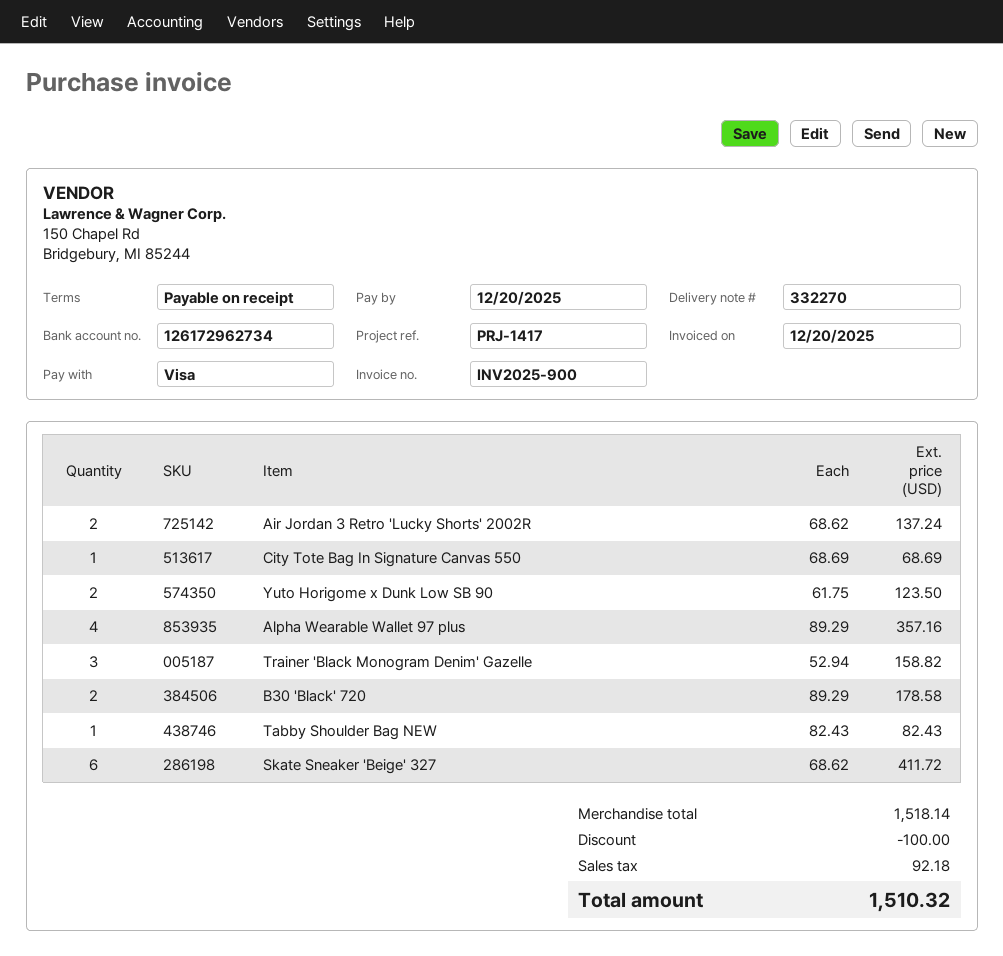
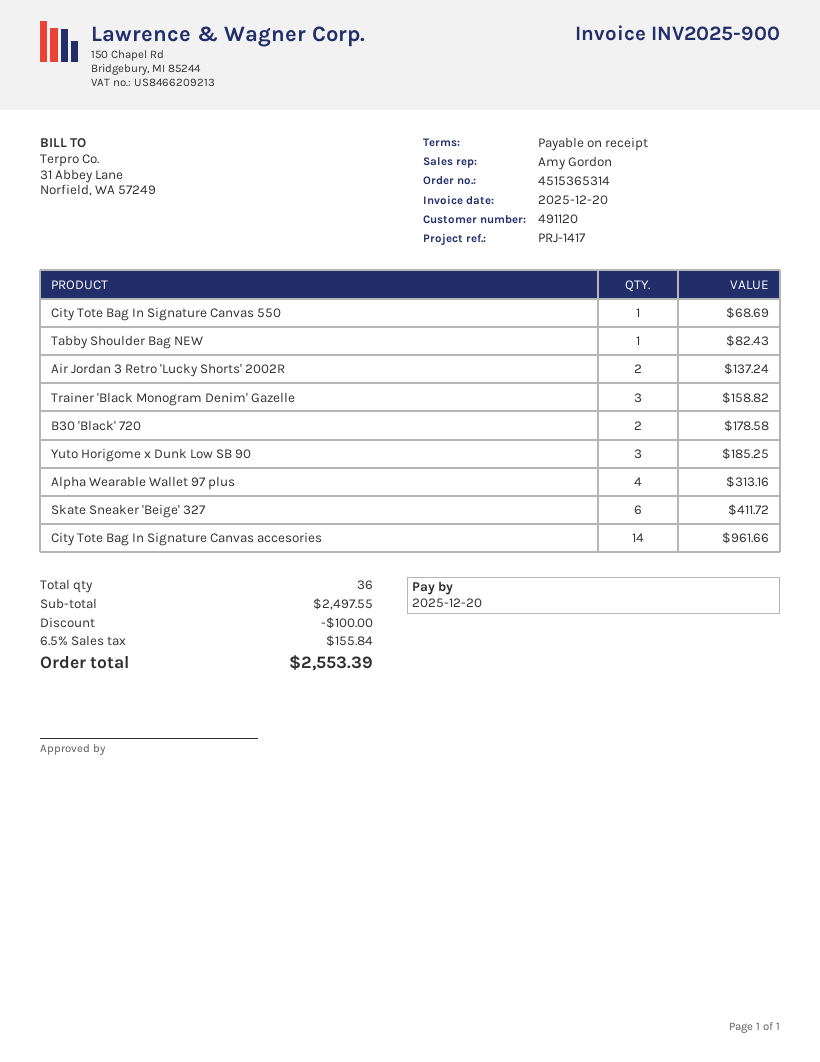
Yuto Horigome x Dunk Low SB 90: 2 for 123.50 -> 3 for 185.25
Alpha Wearable Wallet 97 plus: 4 for 357.16 -> 4 for 313.16
City Tote Bag In Signature Canvas accesories: none -> 14 for 961.66
subtotal: 1518.14 -> 2497.55
tax: 92.18 -> 155.84
total: 1510.32 -> 2553.39

